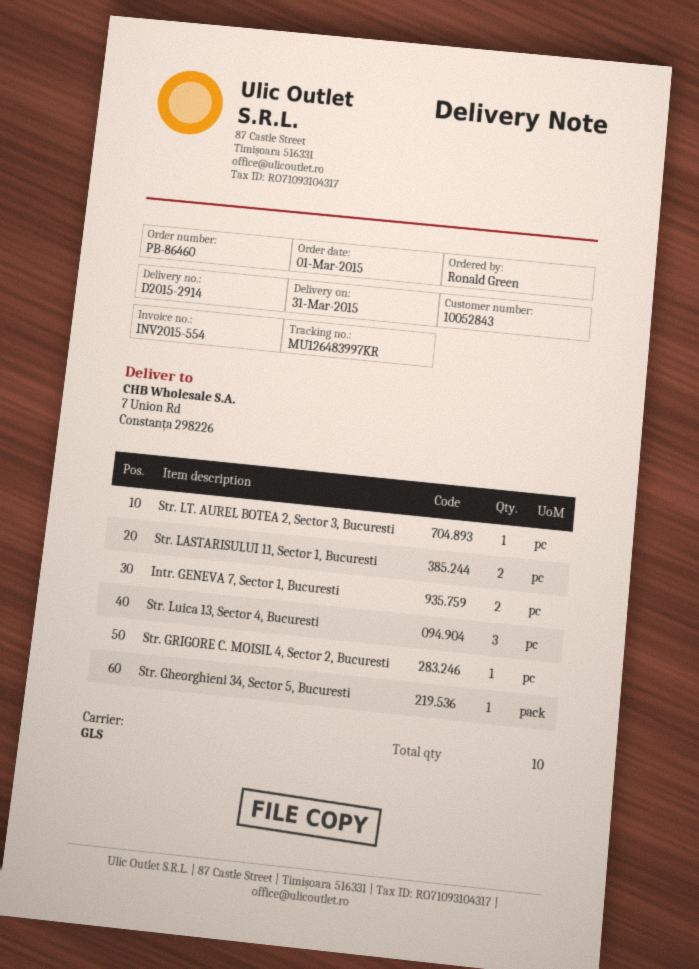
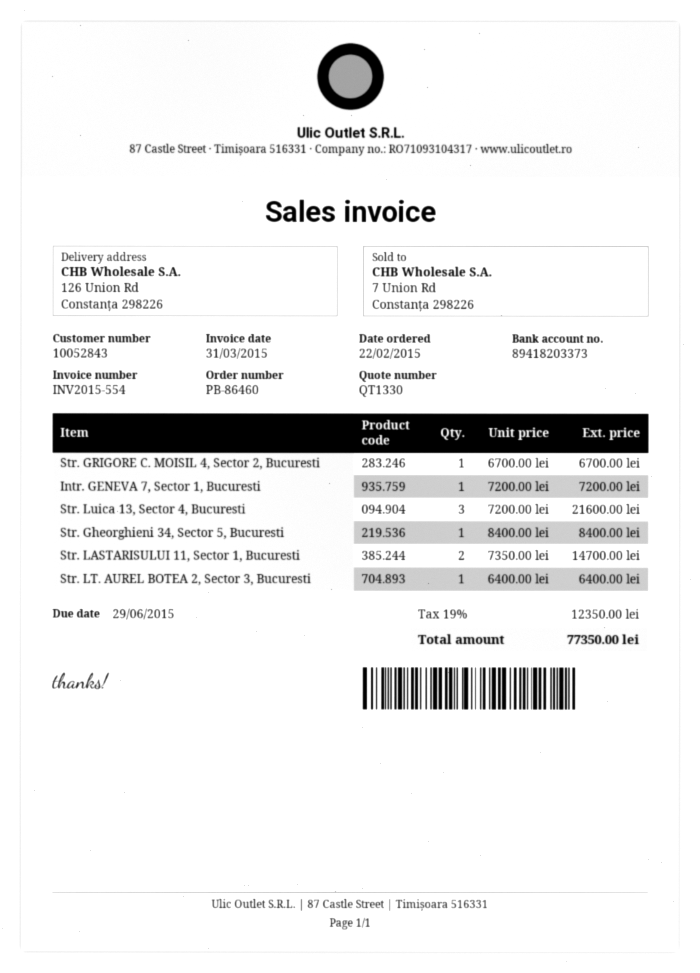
order date: 2015-03-01 -> 2015-02-22
ship to: 7 Union Rd, Constanța 298226 -> 126 Union Rd, Constanța 298226
Intr. GENEVA 7, Sector 1, Bucuresti: 2 -> 1

